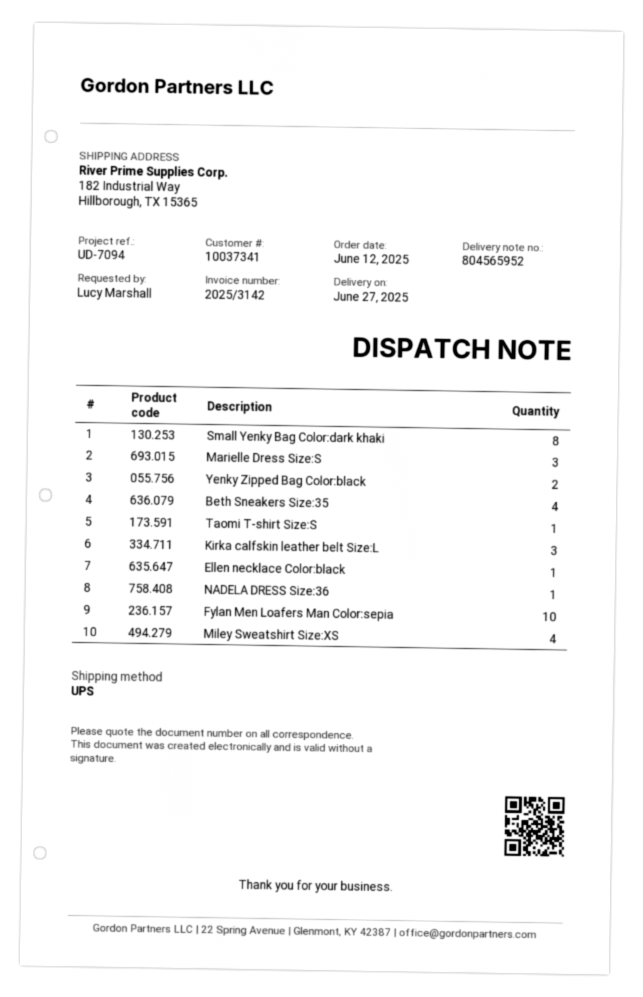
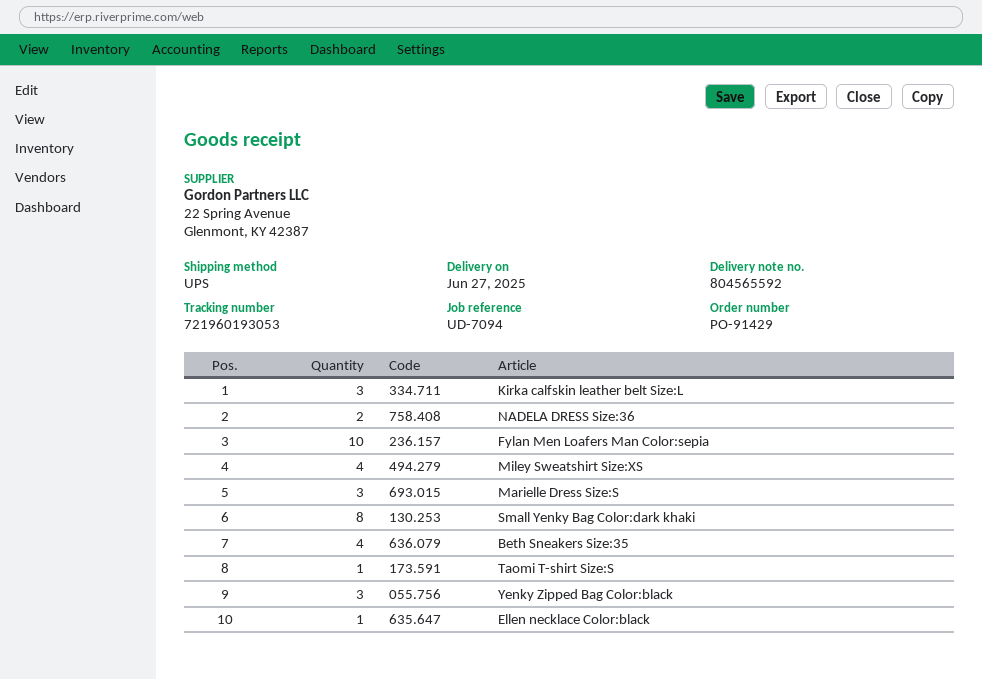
delivery note number: 804565952 -> 804565592
Yenky Zipped Bag Color:black: 2 -> 3
NADELA DRESS Size:36: 1 -> 2

